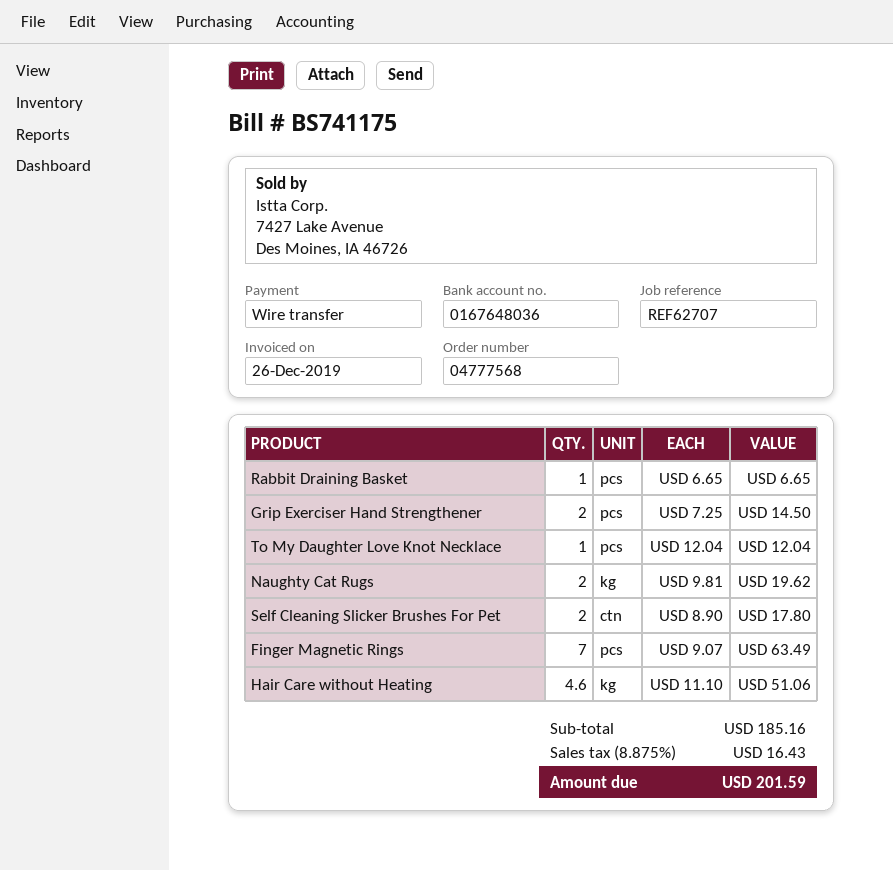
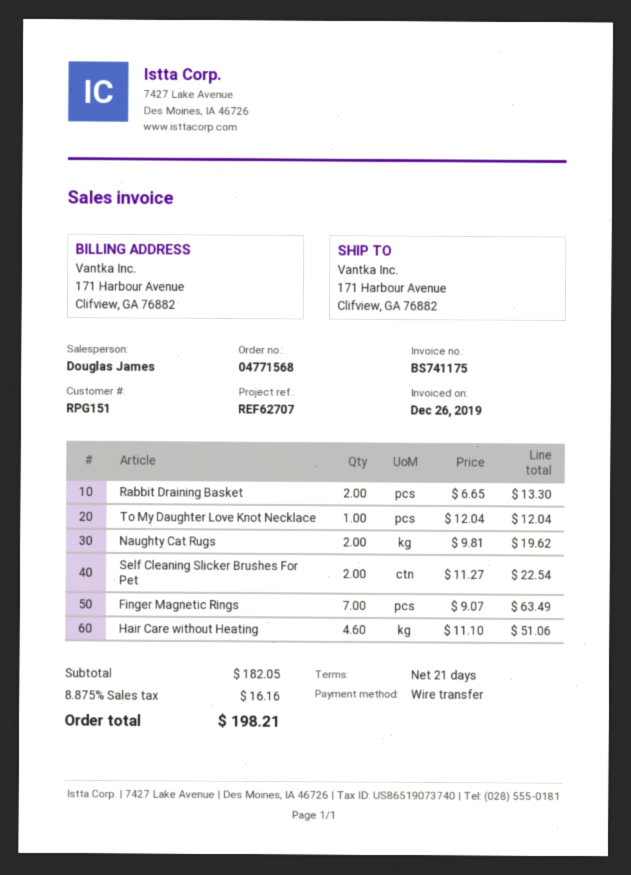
order number: 04777568 -> 04771568
Rabbit Draining Basket: 1 x 6.65 = 6.65 -> 2 x 6.65 = 13.30
Grip Exerciser Hand Strengthener: 2 x 7.25 = 14.50 -> none
Self Cleaning Slicker Brushes For Pet: 2 x 8.90 = 17.80 -> 2 x 11.27 = 22.54
subtotal: 185.16 -> 182.05
tax: 8.875% = 16.43 -> 8.875% = 16.16
total: 201.59 -> 198.21

